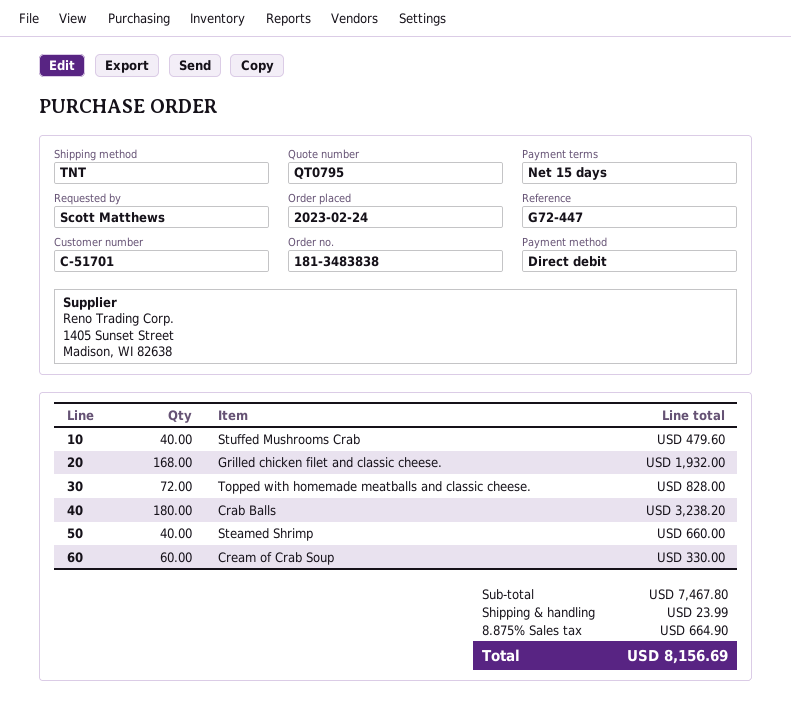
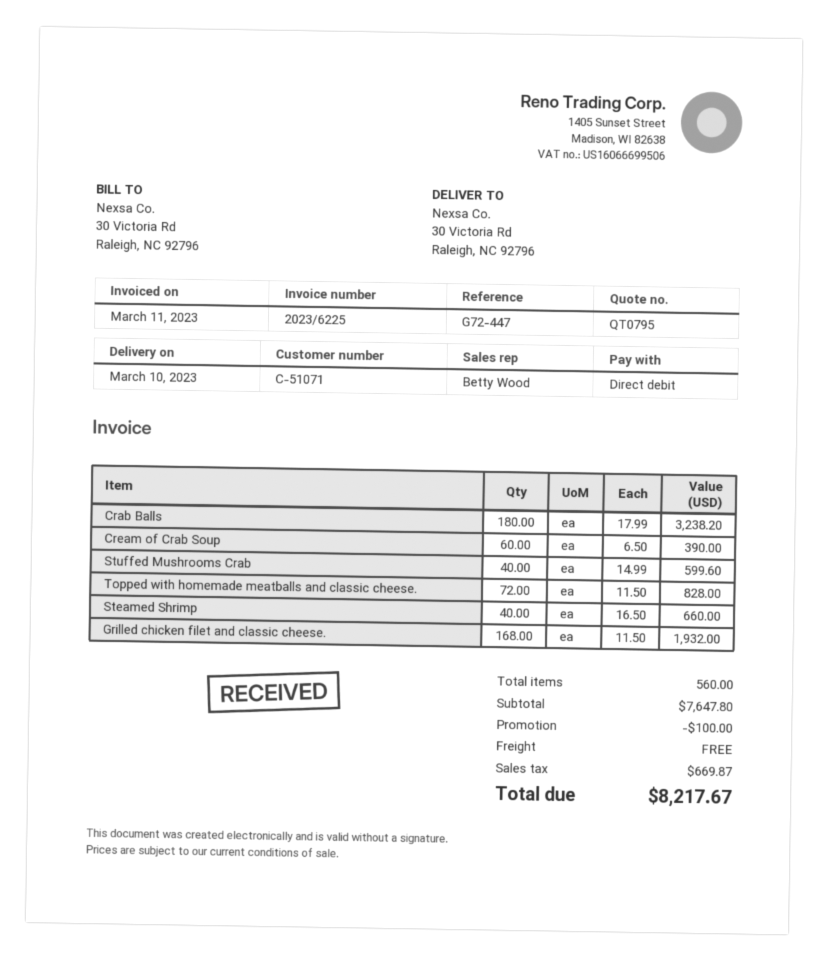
customer number: C-51701 -> C-51071
Stuffed Mushrooms Crab: 40 for 479.60 -> 40 for 599.60
Cream of Crab Soup: 60 for 330.00 -> 60 for 390.00
subtotal: 7467.80 -> 7647.80
discount: none -> 100.00
shipping: 23.99 -> 0.00
tax: 664.90 -> 669.87
total: 8156.69 -> 8217.67

